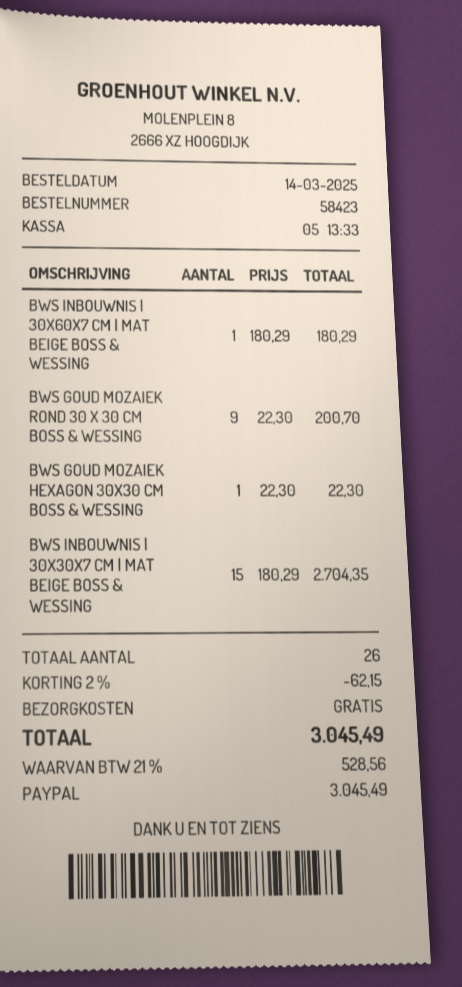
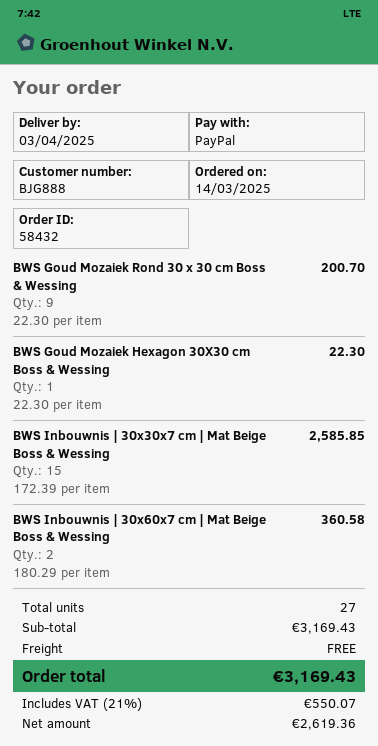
order number: 58423 -> 58432
BWS INBOUWNIS | 30X60X7 CM | MAT BEIGE BOSS & WESSING: 1 x 180.29 = 180.29 -> 2 x 180.29 = 360.58
BWS INBOUWNIS | 30X30X7 CM | MAT BEIGE BOSS & WESSING: 15 x 180.29 = 2704.35 -> 15 x 172.39 = 2585.85
total quantity: 26 -> 27
discount: 2% = 62.15 -> none
tax: 21% = 528.56 -> 21% = 550.07
total: 3045.49 -> 3169.43

